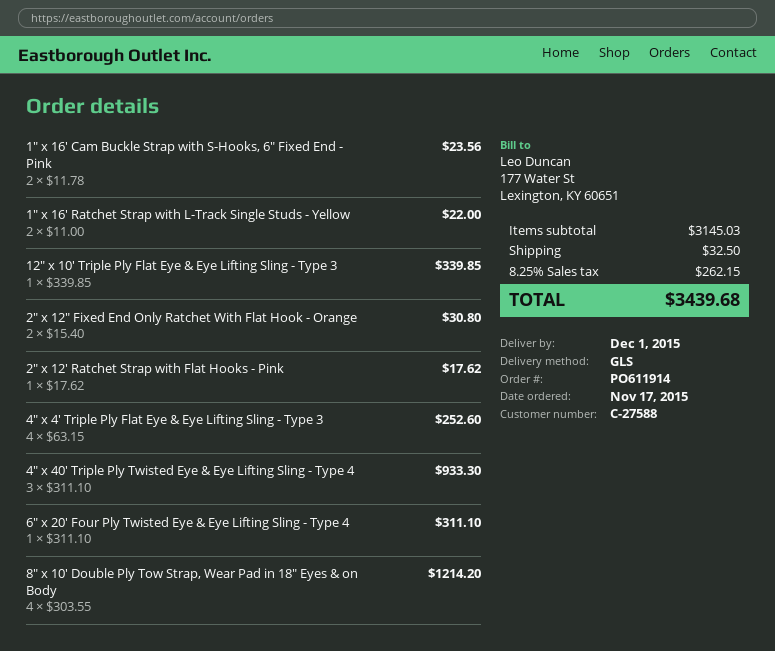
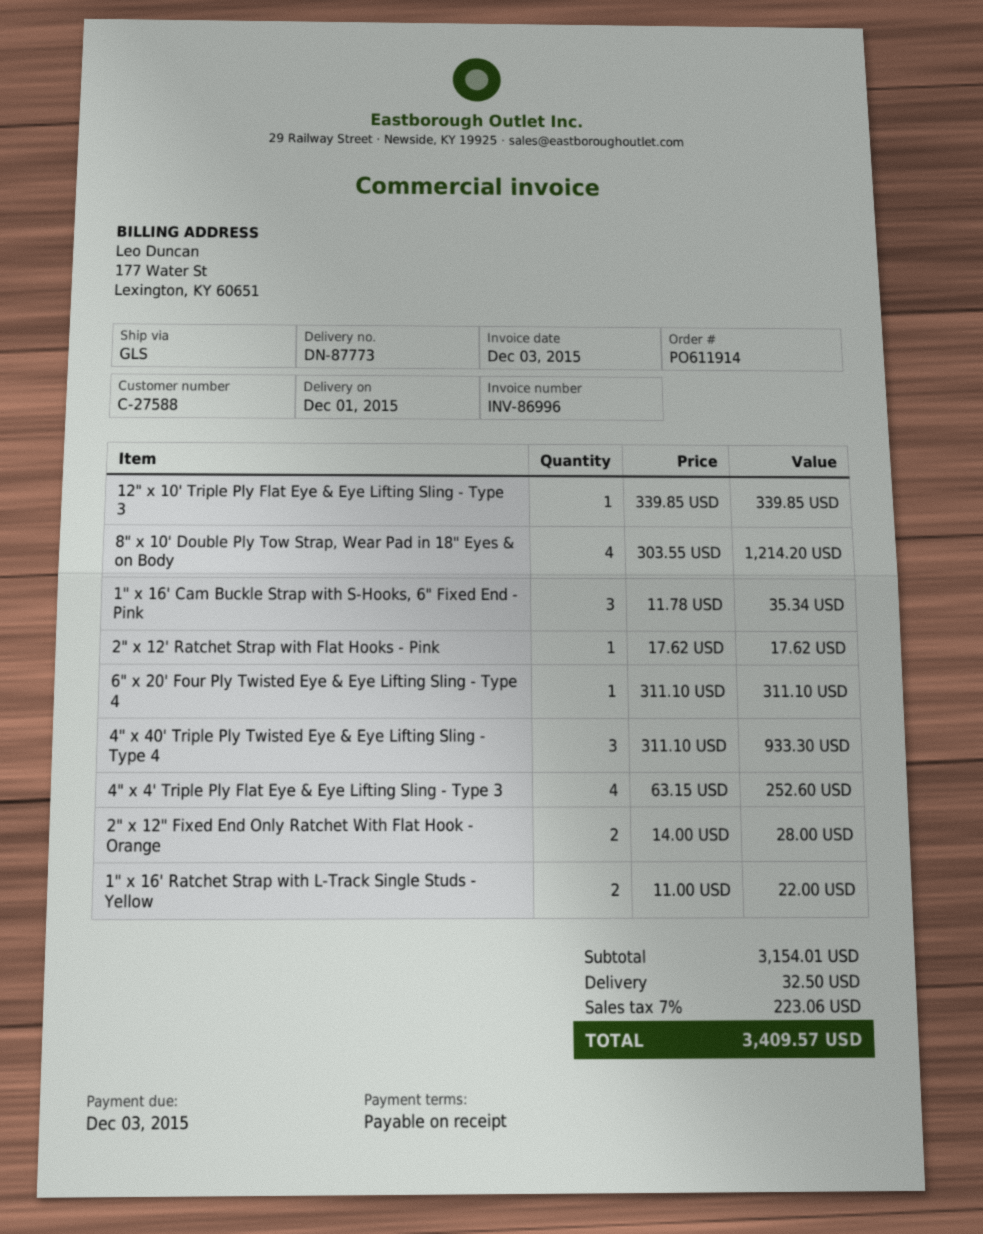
1" x 16' Cam Buckle Strap with S-Hooks, 6" Fixed End - Pink: 2 x 11.78 = 23.56 -> 3 x 11.78 = 35.34
2" x 12" Fixed End Only Ratchet With Flat Hook - Orange: 2 x 15.40 = 30.80 -> 2 x 14.00 = 28.00
subtotal: 3145.03 -> 3154.01
tax: 8.25% = 262.15 -> 7% = 223.06
total: 3439.68 -> 3409.57

